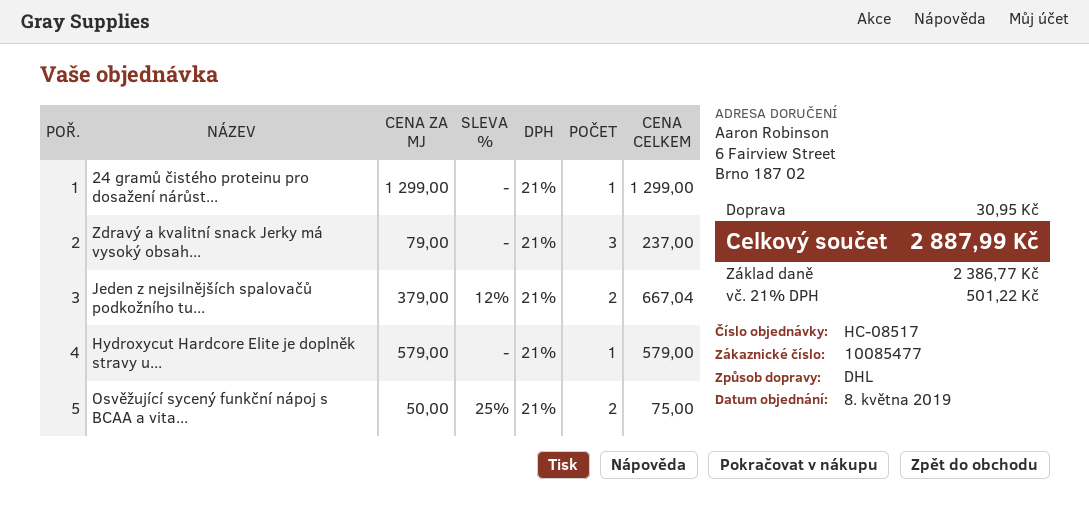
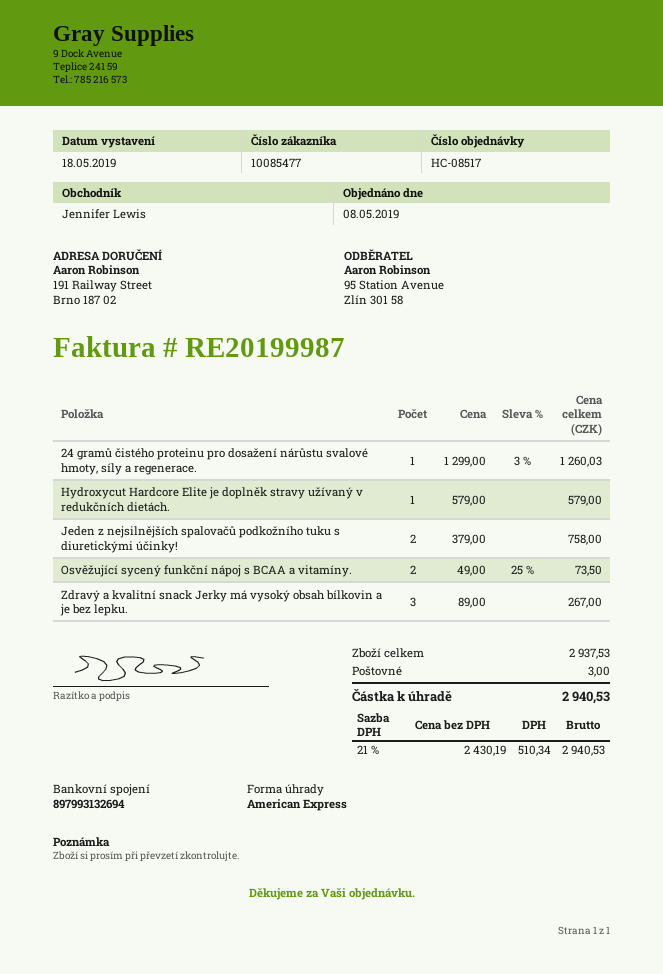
ship to: 6 Fairview Street, Brno 187 02 -> 191 Railway Street, Brno 187 02
24 gramů čistého proteinu pro dosažení nárůst...: 1 x 1299.00 = 1299.00 -> 1 x 1299.00 - 3% = 1260.03
Zdravý a kvalitní snack Jerky má vysoký obsah...: 3 x 79.00 = 237.00 -> 3 x 89.00 = 267.00
Jeden z nejsilnějších spalovačů podkožního tu...: 2 x 379.00 - 12% = 667.04 -> 2 x 379.00 = 758.00
Osvěžující sycený funkční nápoj s BCAA a vita...: 2 x 50.00 - 25% = 75.00 -> 2 x 49.00 - 25% = 73.50
shipping: 30.95 -> 3.00
net: 2386.77 -> 2430.19
tax: 21% = 501.22 -> 21% = 510.34
total: 2887.99 -> 2940.53

